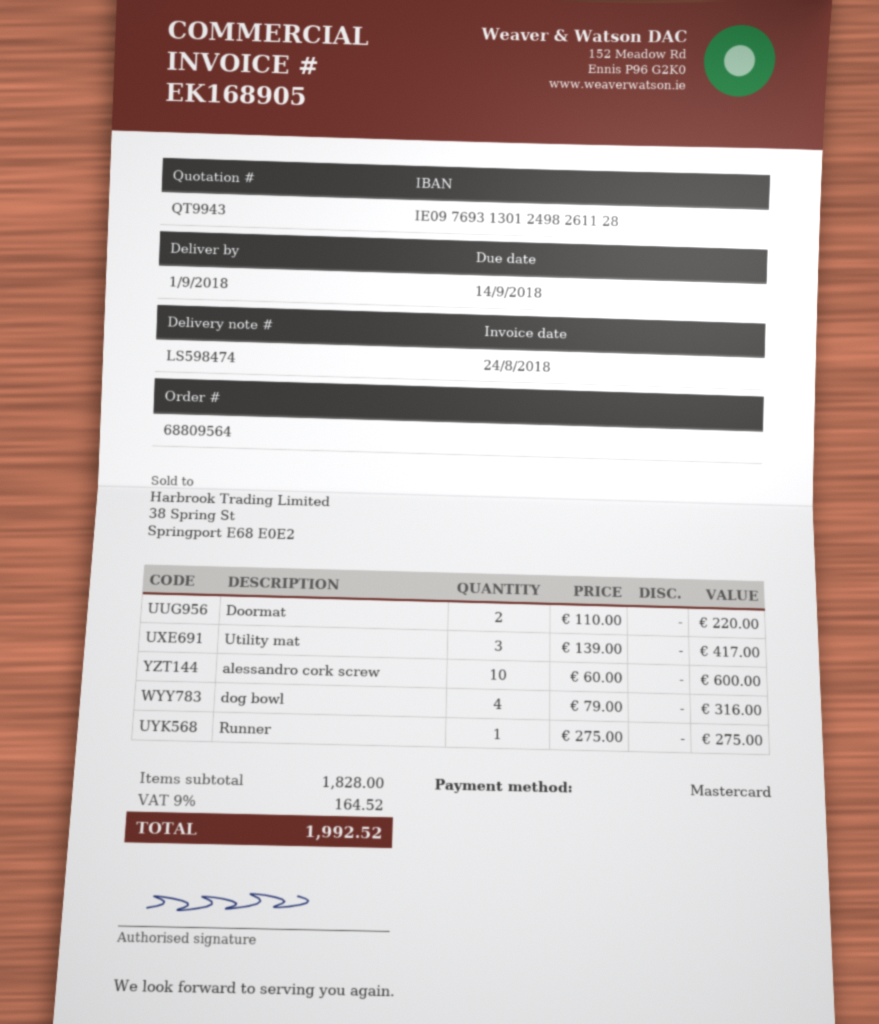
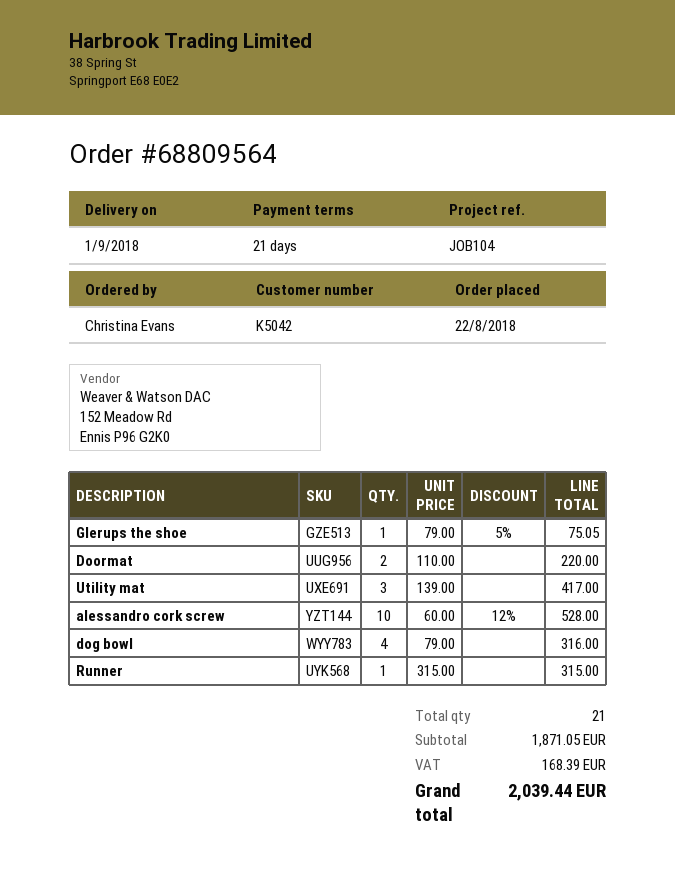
alessandro cork screw: 10 x 60.00 = 600.00 -> 10 x 60.00 - 12% = 528.00
Runner: 1 x 275.00 = 275.00 -> 1 x 315.00 = 315.00
Glerups the shoe: none -> 1 x 79.00 - 5% = 75.05
subtotal: 1828.00 -> 1871.05
tax: 164.52 -> 168.39
total: 1992.52 -> 2039.44

